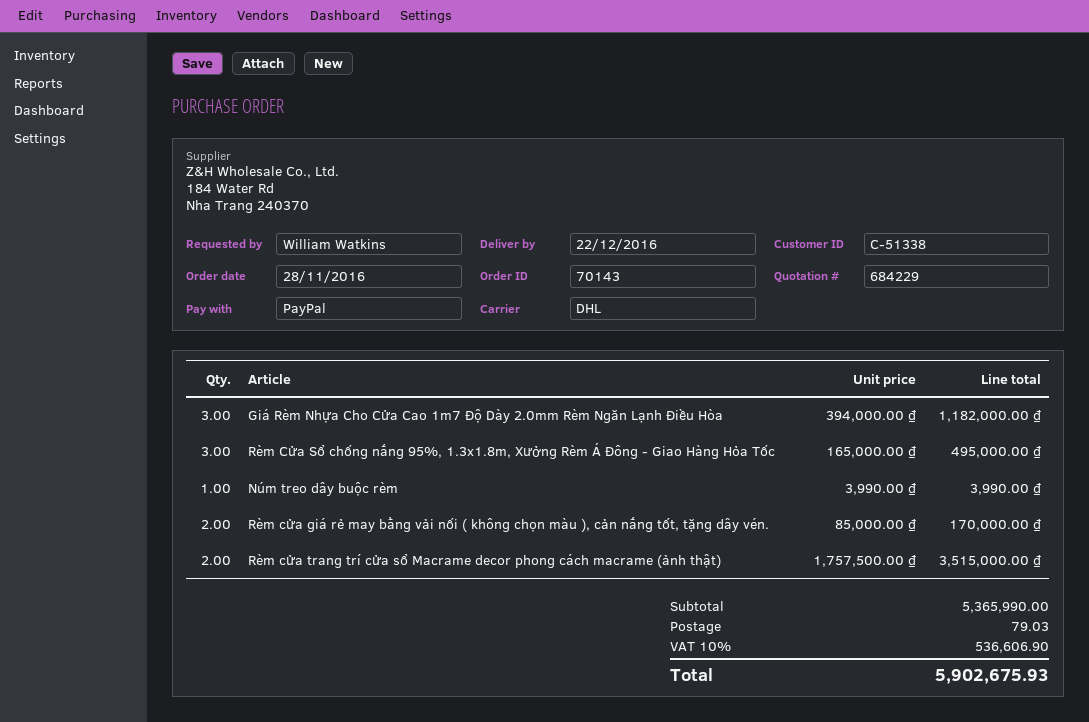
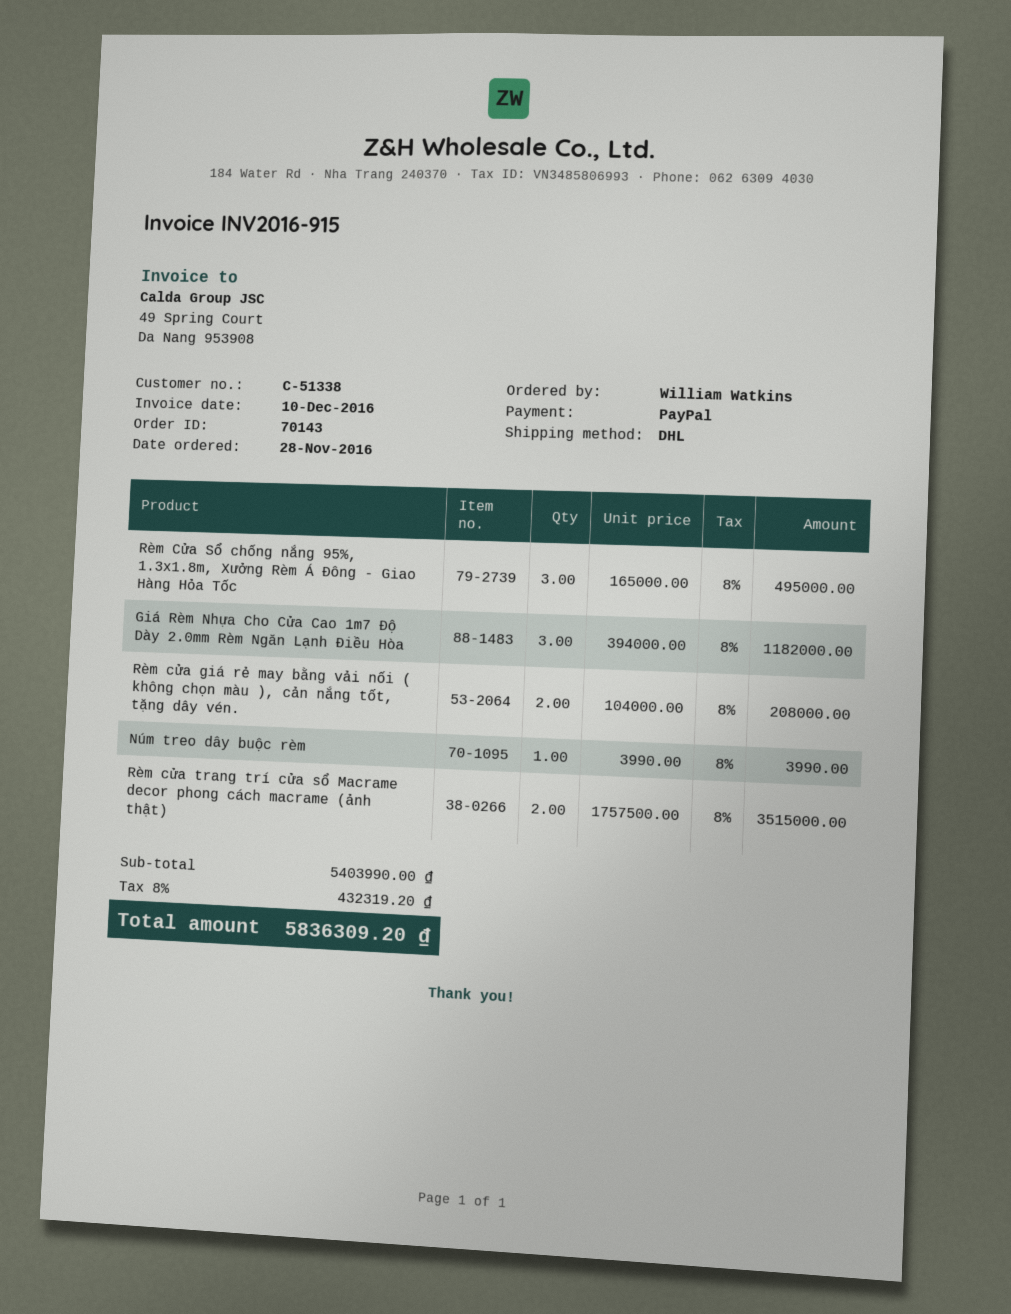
Rèm cửa giá rẻ may bằng vải nối ( không chọn màu ), cản nắng tốt, tặng dây vén.: 2 x 85000.00 = 170000.00 -> 2 x 104000.00 = 208000.00
subtotal: 5365990.00 -> 5403990.00
shipping: 79.03 -> none
tax: 10% = 536606.90 -> 8% = 432319.20
total: 5902675.93 -> 5836309.20

